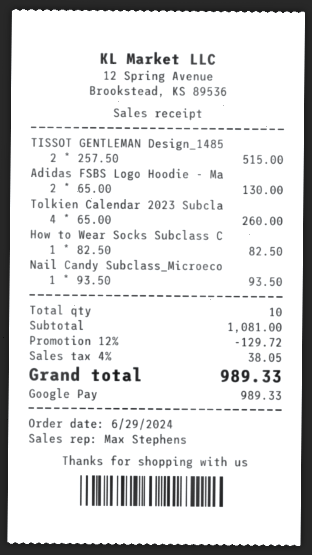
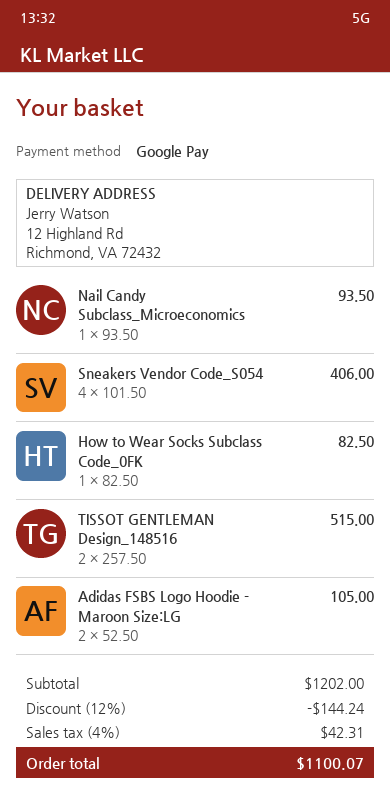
Adidas FSBS Logo Hoodie - Ma: 2 x 65.00 = 130.00 -> 2 x 52.50 = 105.00
Tolkien Calendar 2023 Subcla: 4 x 65.00 = 260.00 -> none
Sneakers Vendor Code_S054: none -> 4 x 101.50 = 406.00
subtotal: 1081.00 -> 1202.00
discount: 12% = 129.72 -> 12% = 144.24
tax: 4% = 38.05 -> 4% = 42.31
total: 989.33 -> 1100.07

